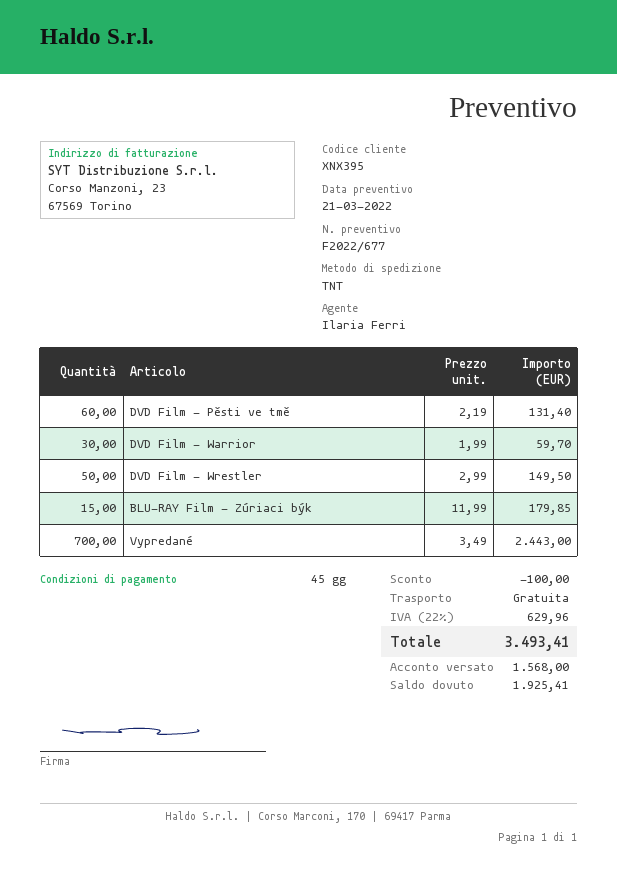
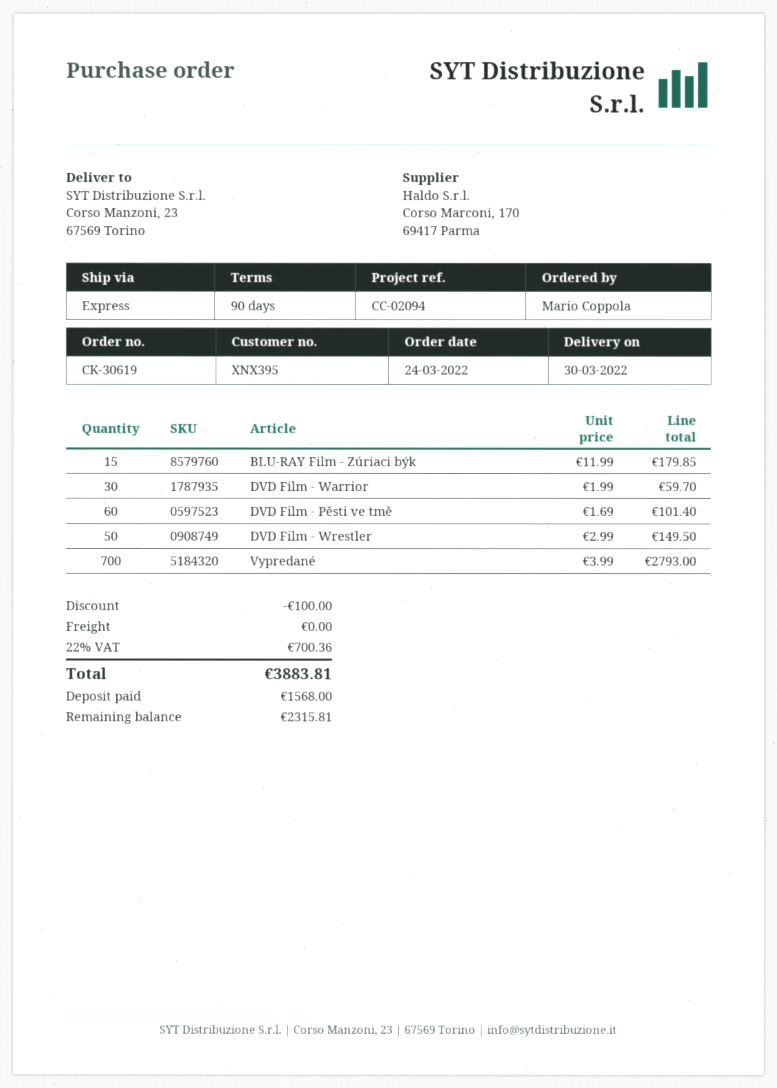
payment terms: 45 days -> 90 days
shipping method: TNT -> express
DVD Film - Pěsti ve tmě: 60 x 2.19 = 131.40 -> 60 x 1.69 = 101.40
Vypredané: 700 x 3.49 = 2443.00 -> 700 x 3.99 = 2793.00
tax: 22% = 629.96 -> 22% = 700.36
total: 3493.41 -> 3883.81
balance: 1925.41 -> 2315.81

